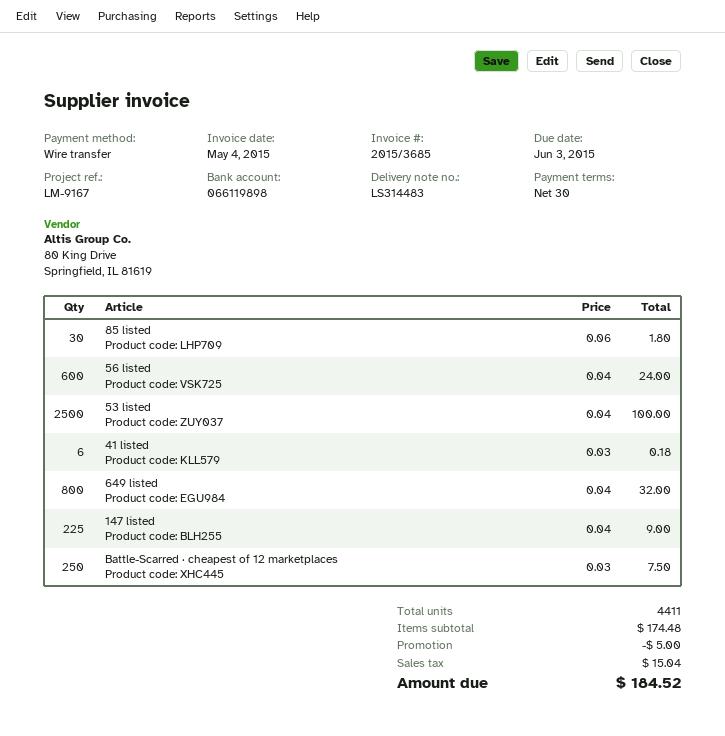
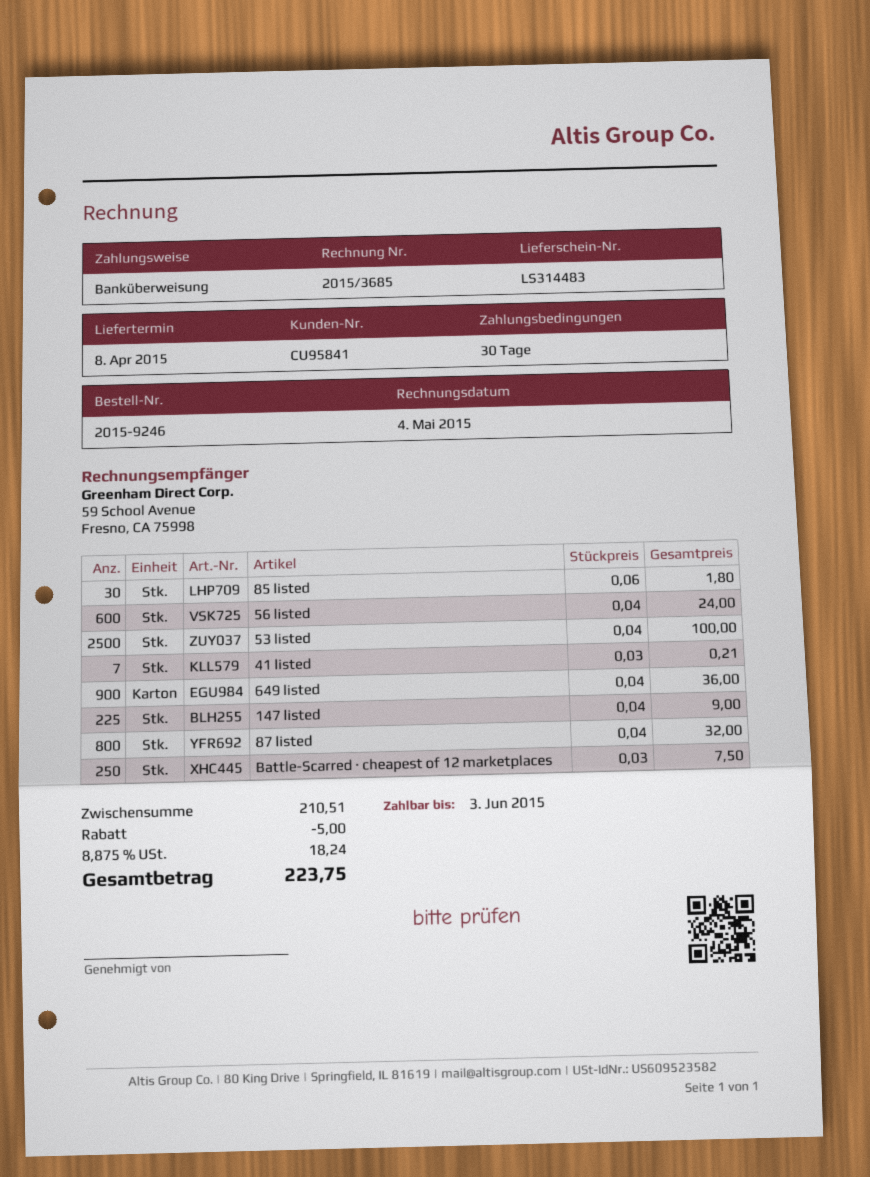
41 listed: 6 x 0.03 = 0.18 -> 7 x 0.03 = 0.21
649 listed: 800 x 0.04 = 32.00 -> 900 x 0.04 = 36.00
87 listed: none -> 800 x 0.04 = 32.00
subtotal: 174.48 -> 210.51
tax: 15.04 -> 18.24
total: 184.52 -> 223.75

